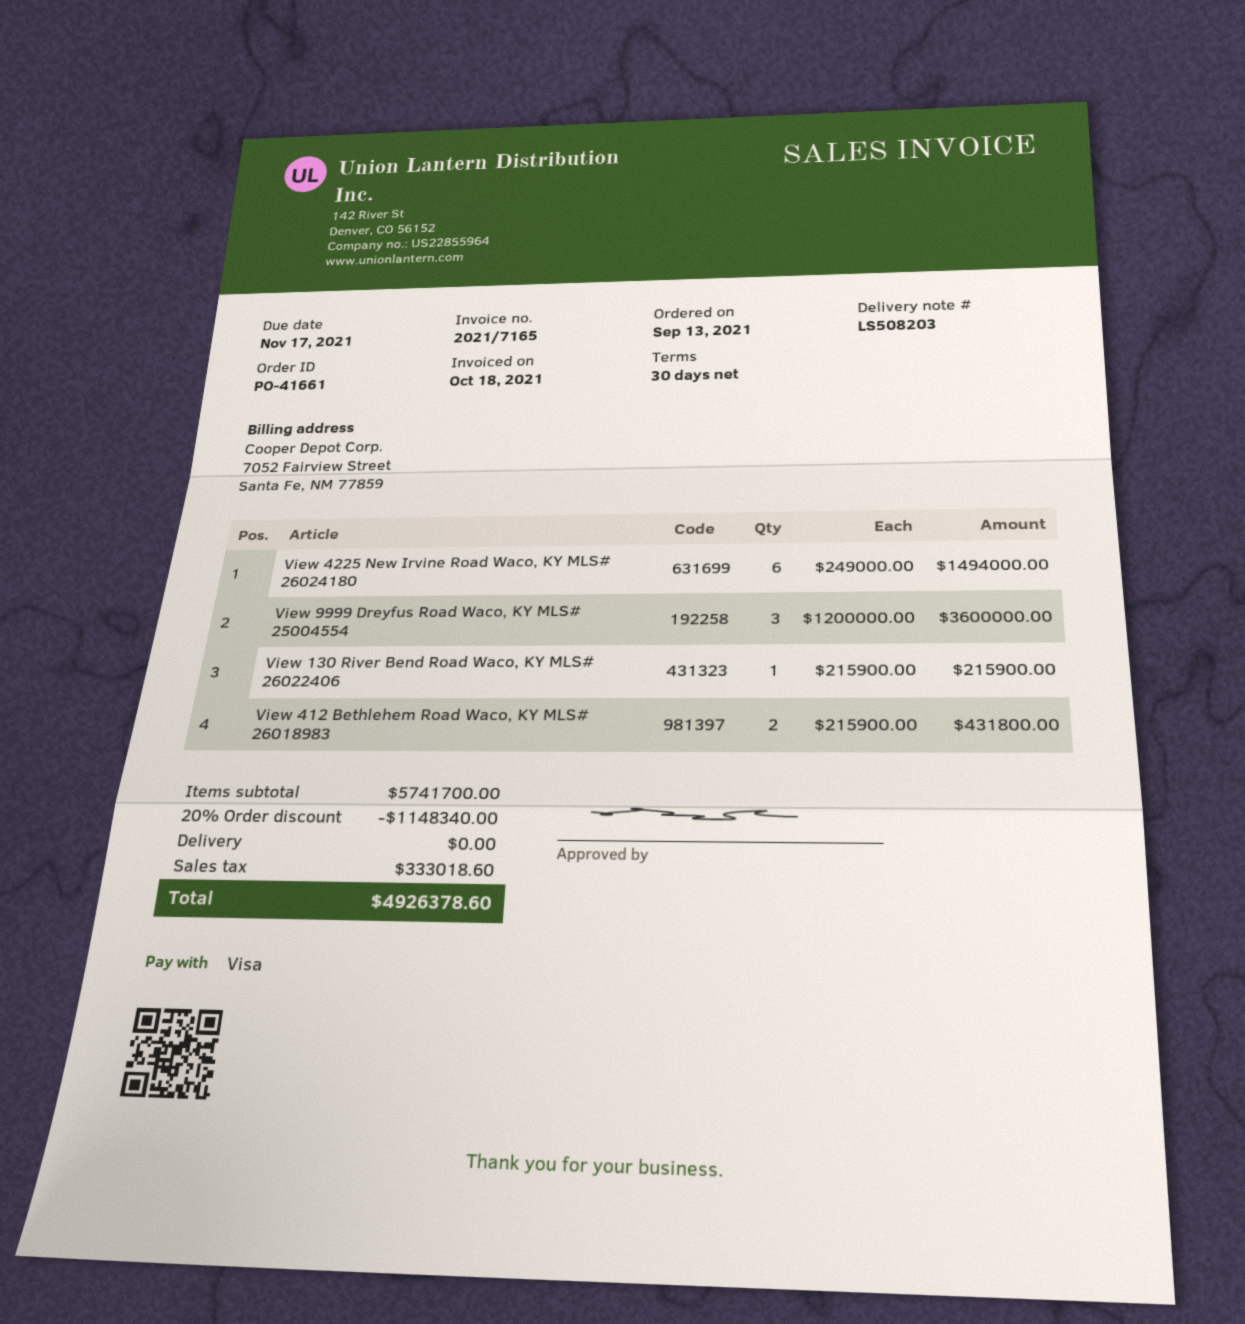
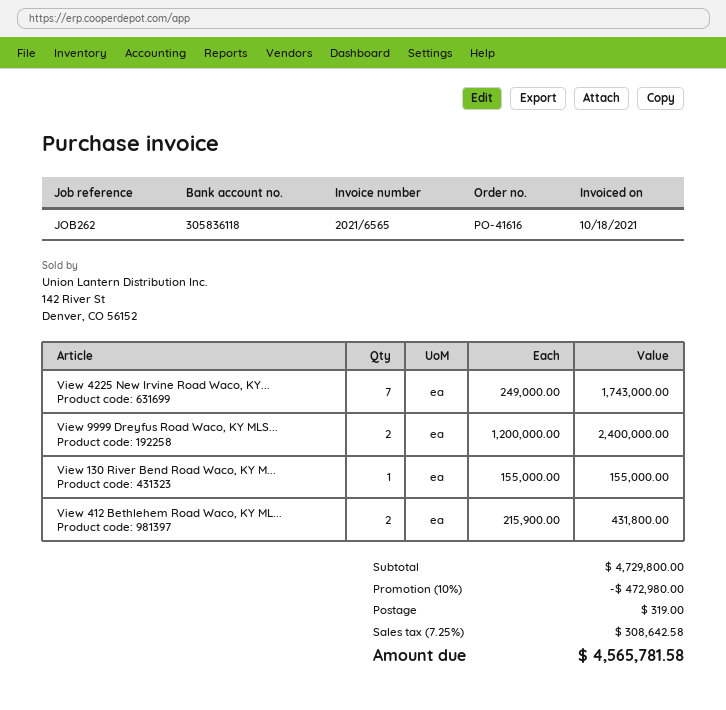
order number: PO-41661 -> PO-41616
invoice number: 2021/7165 -> 2021/6565
View 4225 New Irvine Road Waco, KY MLS# 26024180: 6 x 249000.00 = 1494000.00 -> 7 x 249000.00 = 1743000.00
View 9999 Dreyfus Road Waco, KY MLS# 25004554: 3 x 1200000.00 = 3600000.00 -> 2 x 1200000.00 = 2400000.00
View 130 River Bend Road Waco, KY MLS# 26022406: 1 x 215900.00 = 215900.00 -> 1 x 155000.00 = 155000.00
subtotal: 5741700.00 -> 4729800.00
discount: 20% = 1148340.00 -> 10% = 472980.00
shipping: 0.00 -> 319.00
tax: 333018.60 -> 308642.58
total: 4926378.60 -> 4565781.58

